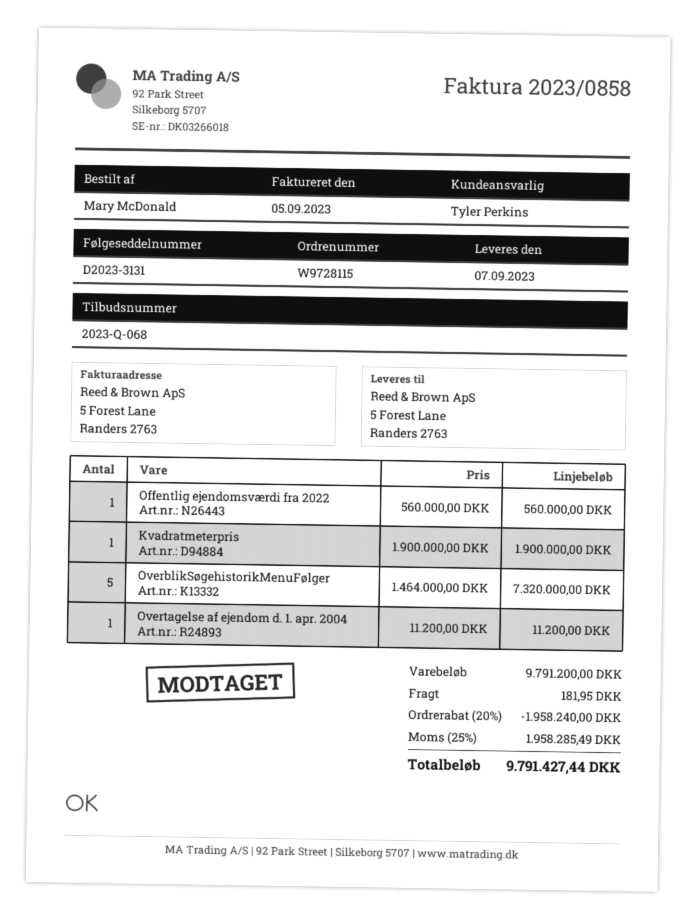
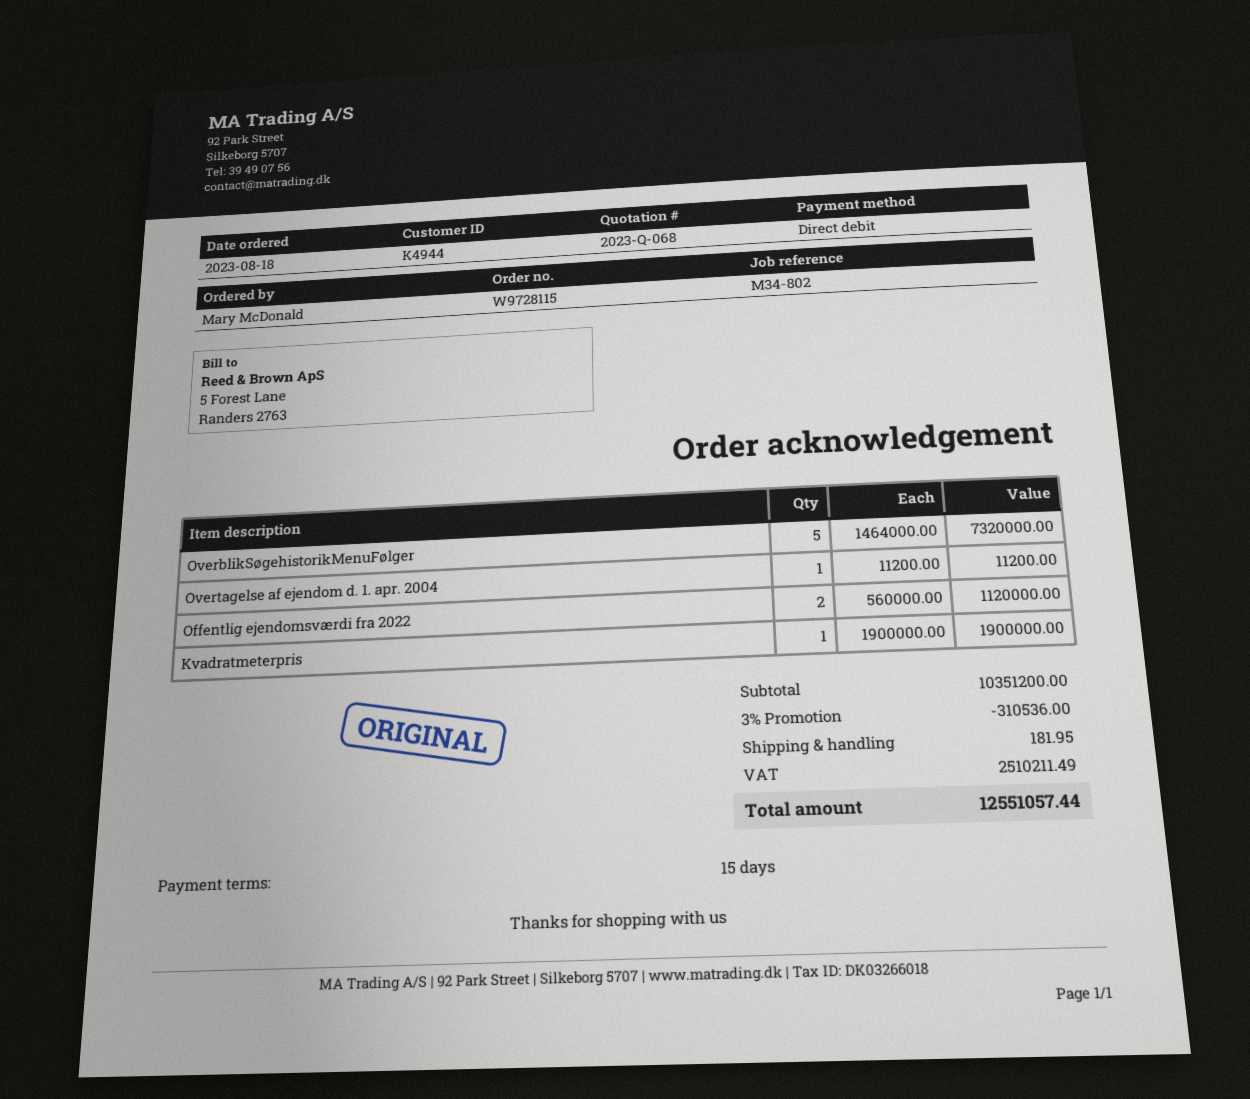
Offentlig ejendomsværdi fra 2022: 1 x 560000.00 = 560000.00 -> 2 x 560000.00 = 1120000.00
subtotal: 9791200.00 -> 10351200.00
discount: 20% = 1958240.00 -> 3% = 310536.00
tax: 1958285.49 -> 2510211.49
total: 9791427.44 -> 12551057.44

